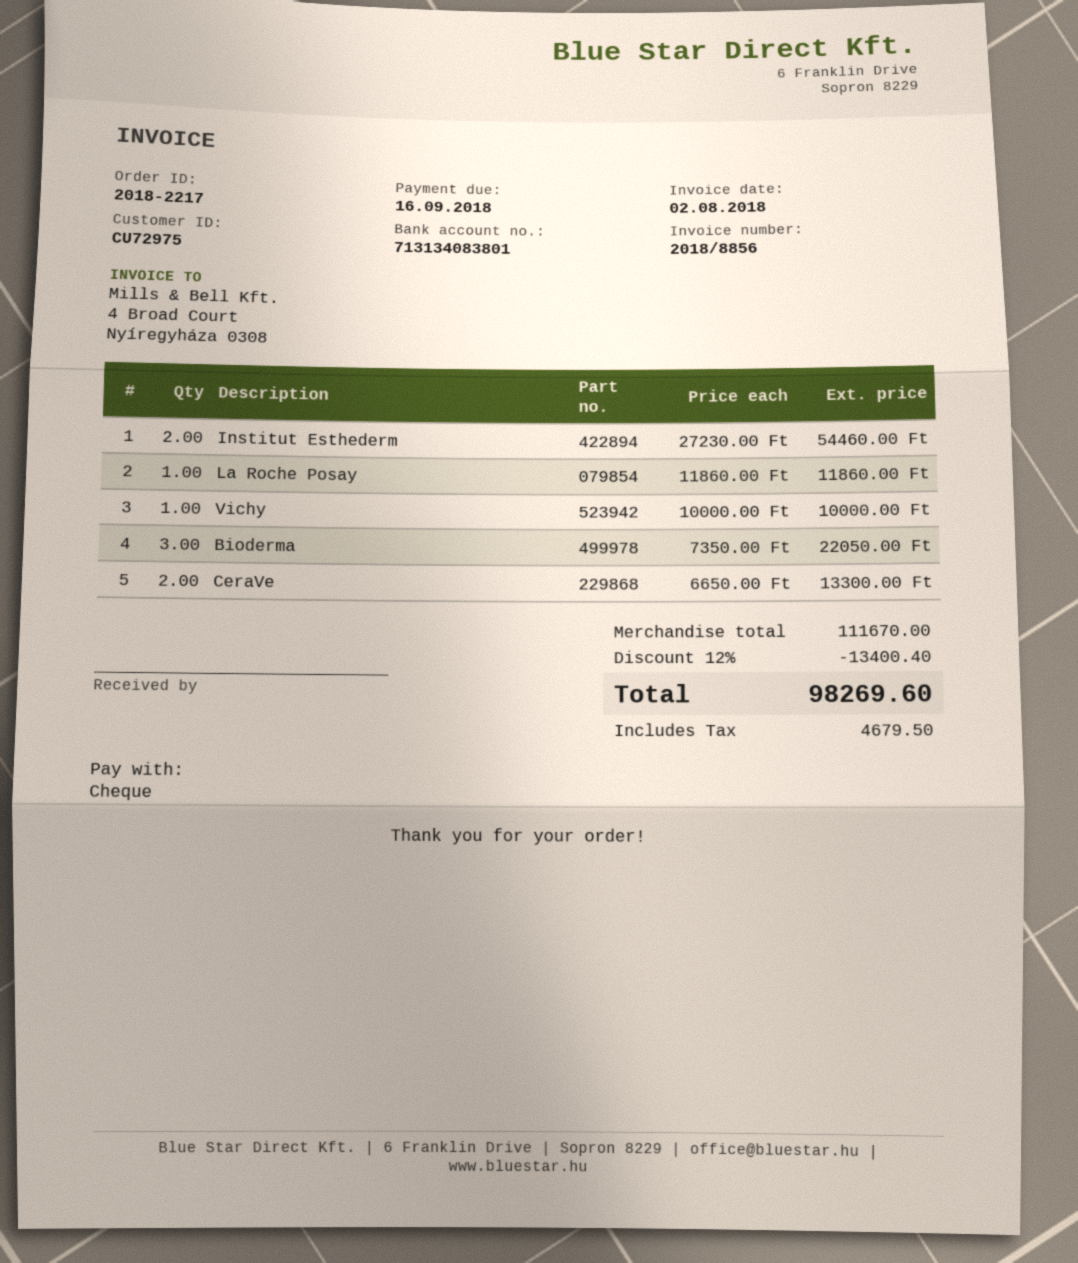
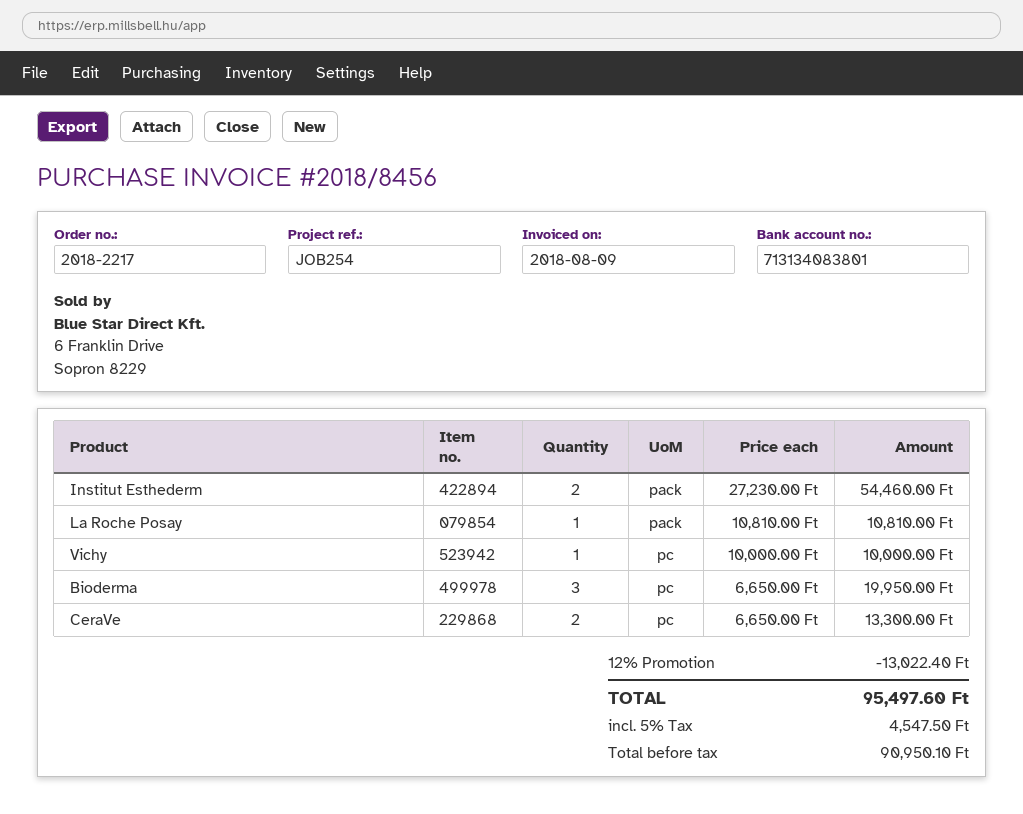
invoice number: 2018/8856 -> 2018/8456
invoice date: 2018-08-02 -> 2018-08-09
La Roche Posay: 1 x 11860.00 = 11860.00 -> 1 x 10810.00 = 10810.00
Bioderma: 3 x 7350.00 = 22050.00 -> 3 x 6650.00 = 19950.00
discount: 12% = 13400.40 -> 12% = 13022.40
tax: 4679.50 -> 4547.50
total: 98269.60 -> 95497.60

